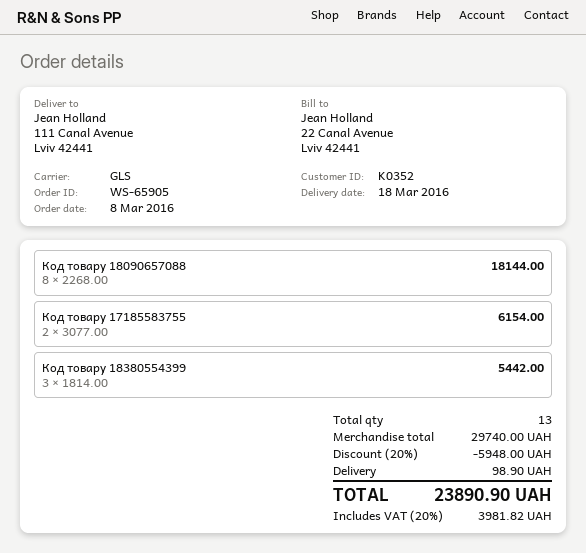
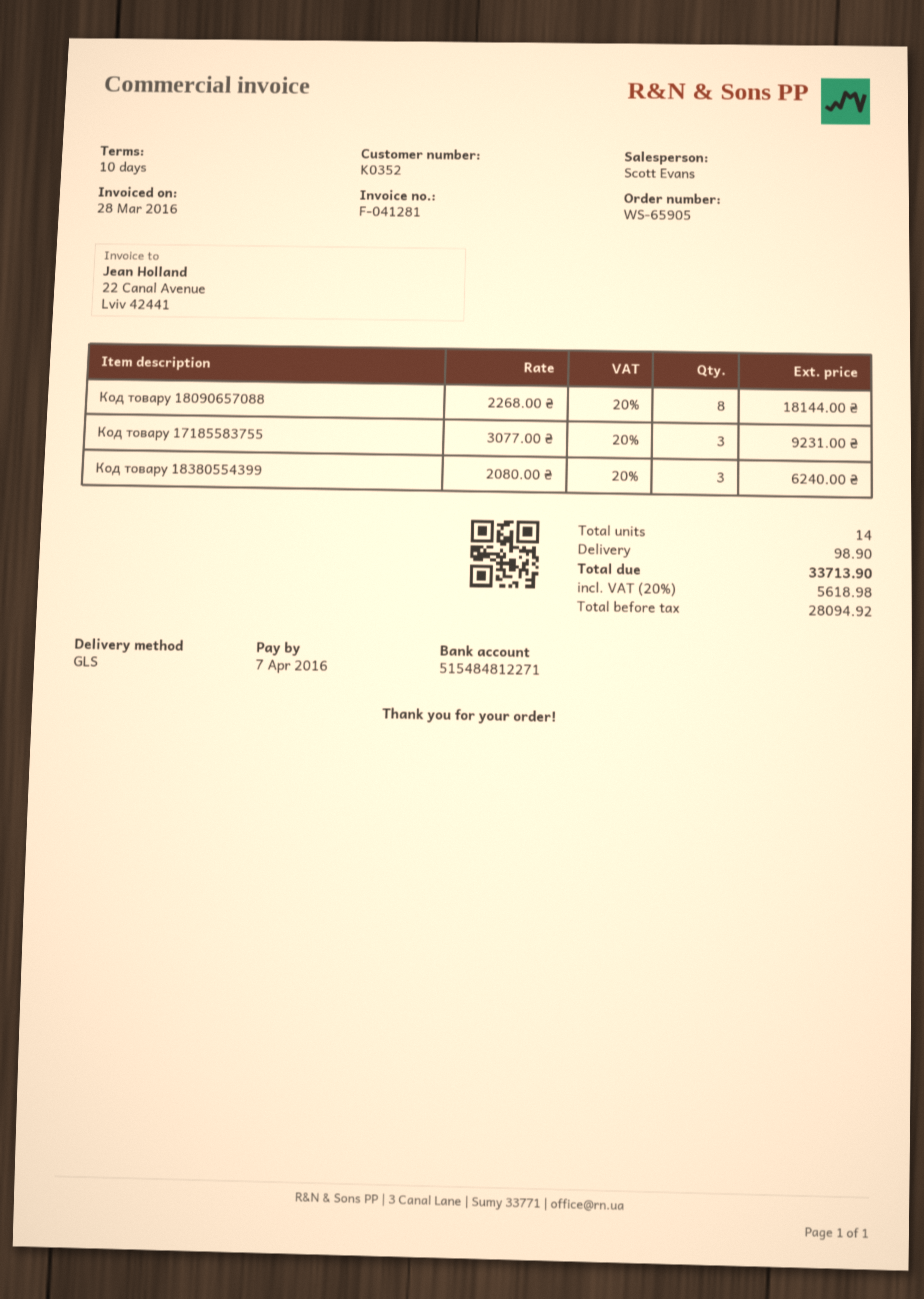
Код товару 17185583755: 2 x 3077.00 = 6154.00 -> 3 x 3077.00 = 9231.00
Код товару 18380554399: 3 x 1814.00 = 5442.00 -> 3 x 2080.00 = 6240.00
total quantity: 13 -> 14
discount: 20% = 5948.00 -> none
tax: 20% = 3981.82 -> 20% = 5618.98
total: 23890.90 -> 33713.90

